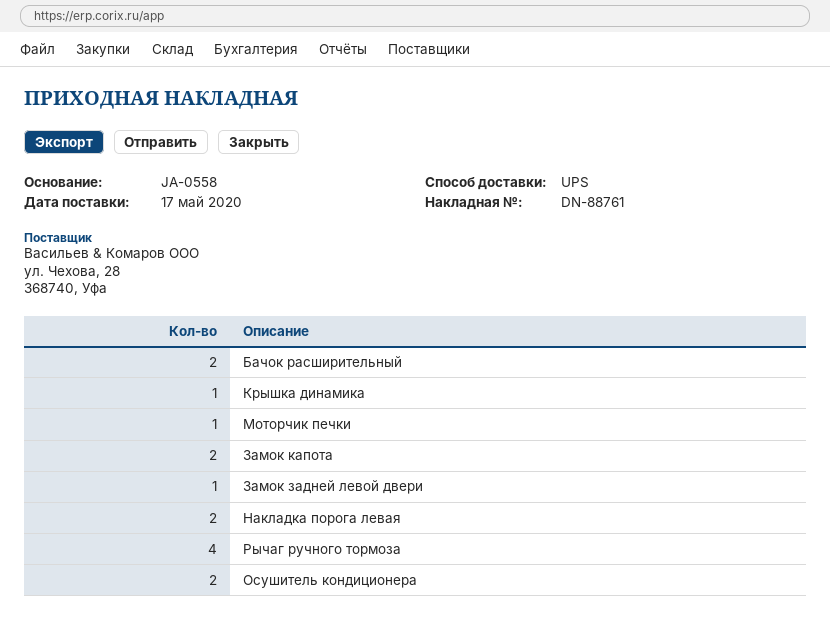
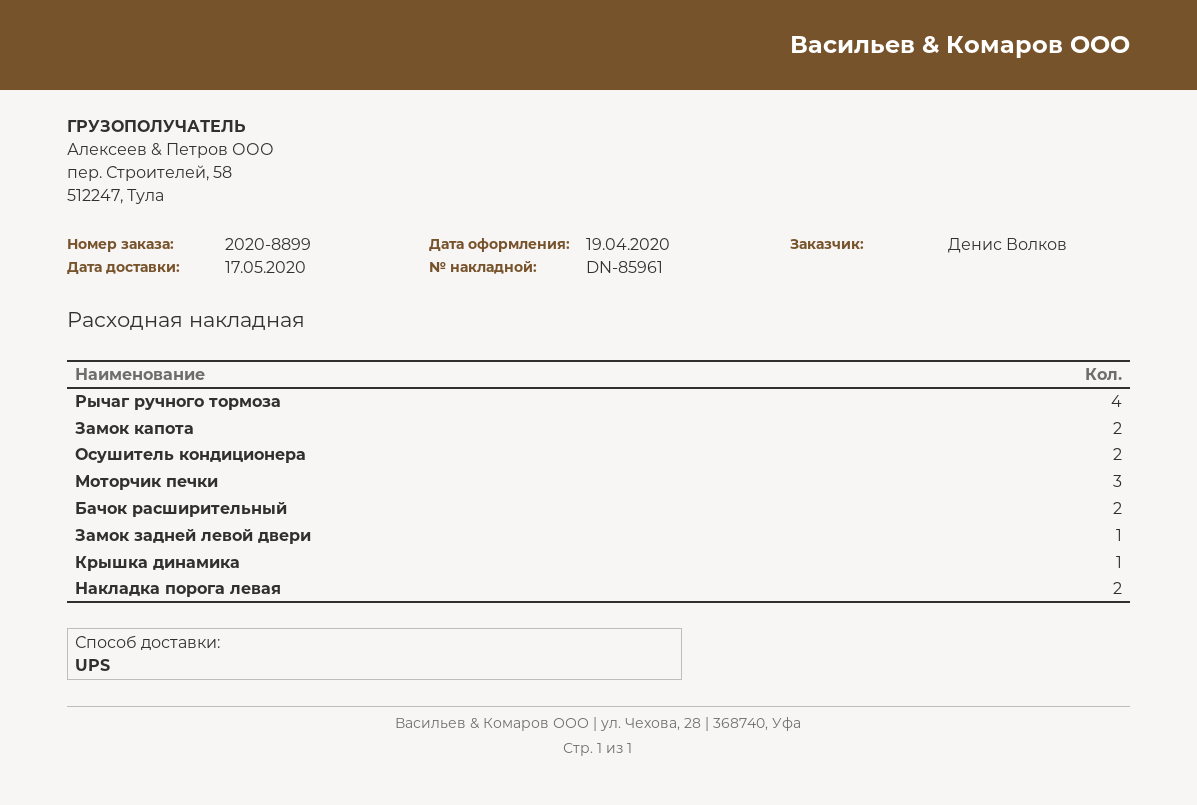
delivery note number: DN-88761 -> DN-85961
Моторчик печки: 1 -> 3

